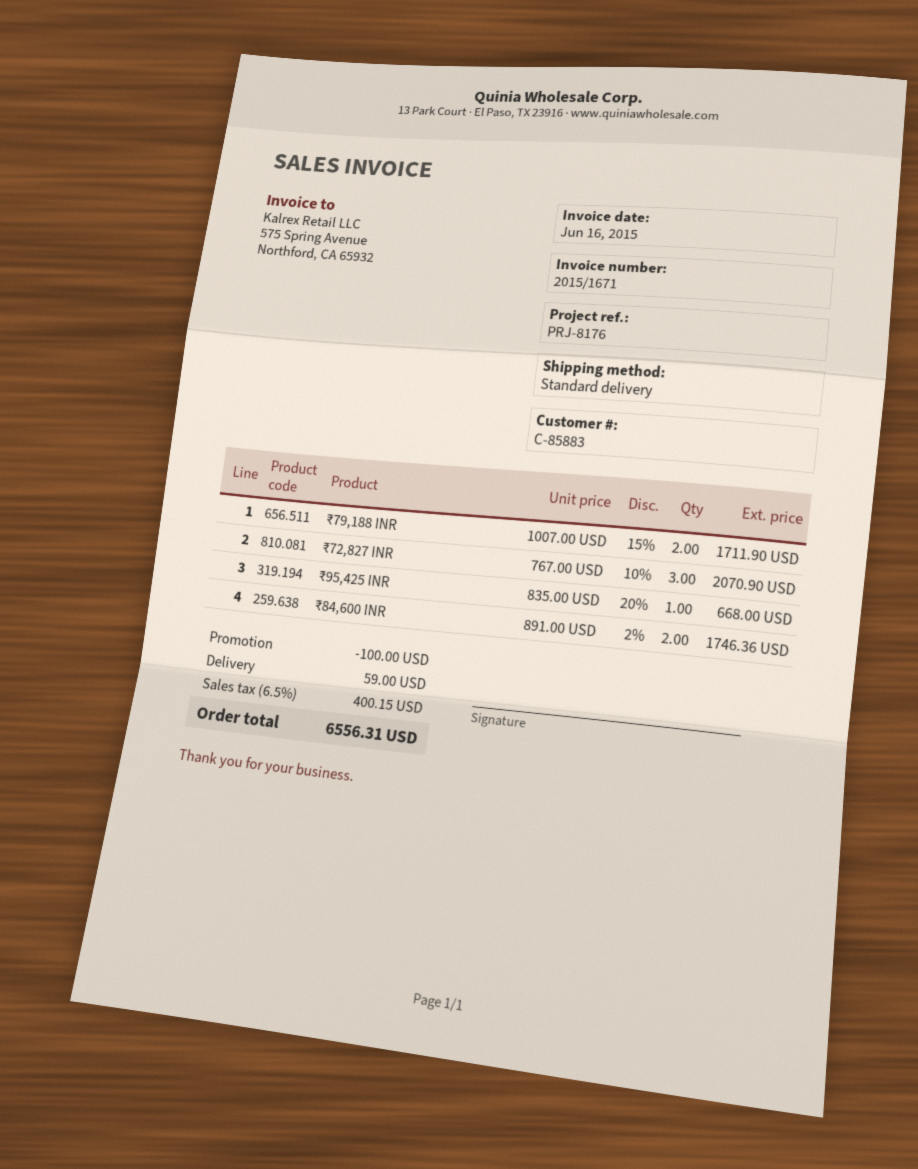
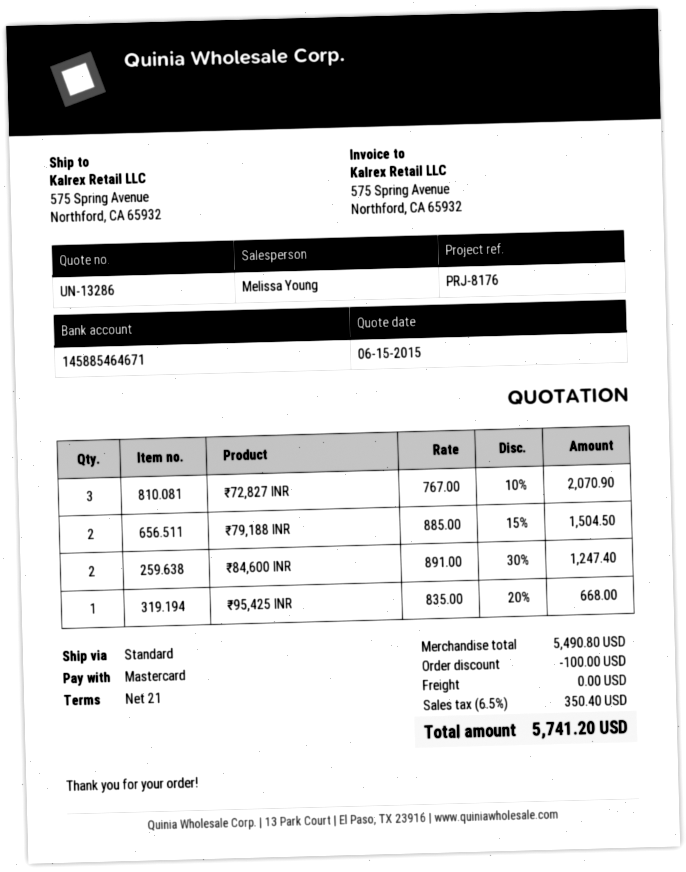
₹79,188 INR: 2 x 1007.00 - 15% = 1711.90 -> 2 x 885.00 - 15% = 1504.50
₹84,600 INR: 2 x 891.00 - 2% = 1746.36 -> 2 x 891.00 - 30% = 1247.40
shipping: 59.00 -> 0.00
tax: 6.5% = 400.15 -> 6.5% = 350.40
total: 6556.31 -> 5741.20

